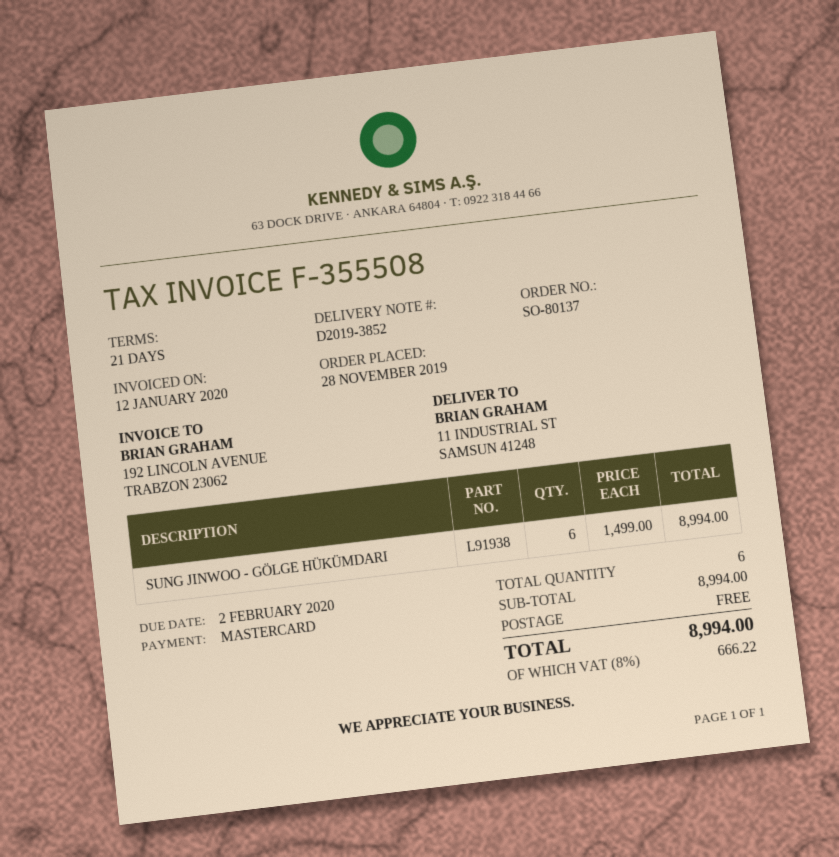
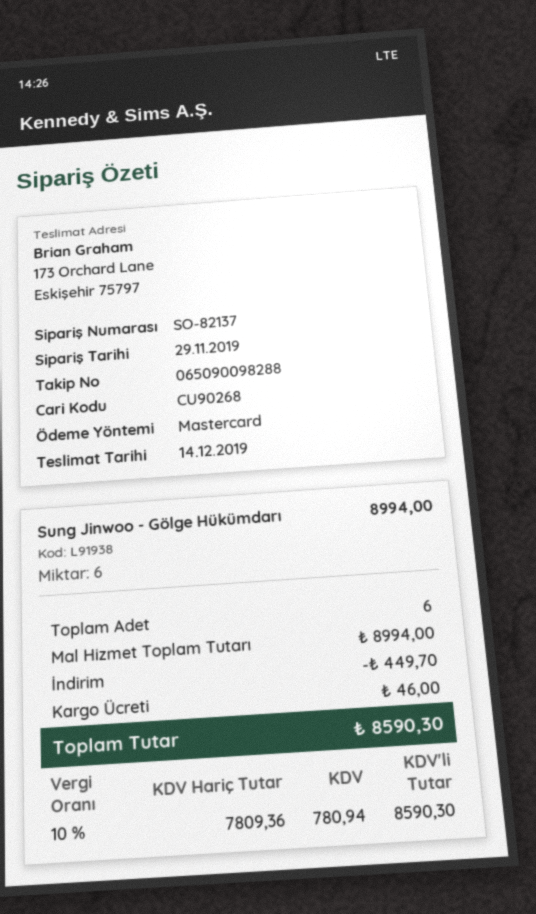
order number: SO-80137 -> SO-82137
order date: 2019-11-28 -> 2019-11-29
ship to: 11 INDUSTRIAL ST, SAMSUN 41248 -> 173 Orchard Lane, Eskişehir 75797
discount: none -> 449.70
shipping: 0.00 -> 46.00
tax: 8% = 666.22 -> 10% = 780.94
total: 8994.00 -> 8590.30

